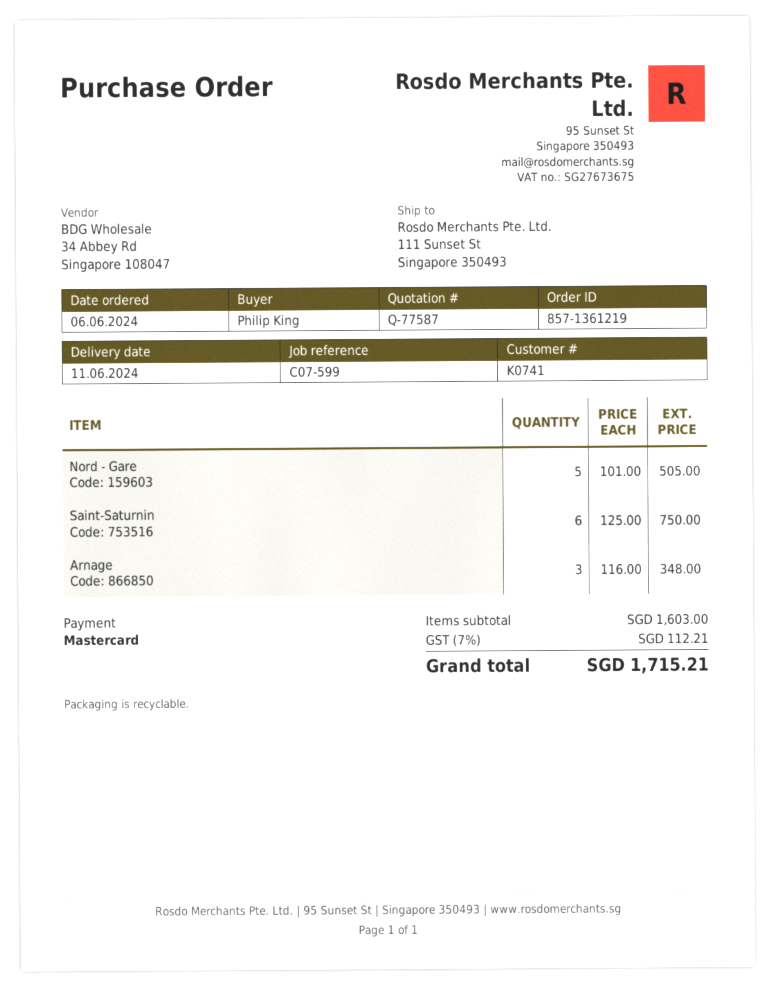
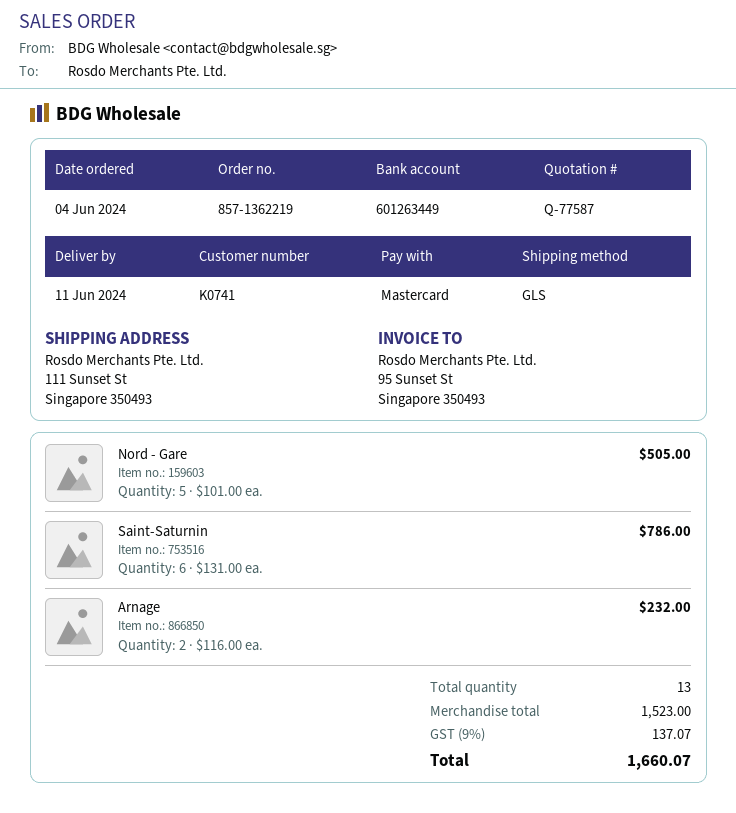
order number: 857-1361219 -> 857-1362219
order date: 2024-06-06 -> 2024-06-04
Saint-Saturnin: 6 x 125.00 = 750.00 -> 6 x 131.00 = 786.00
Arnage: 3 x 116.00 = 348.00 -> 2 x 116.00 = 232.00
subtotal: 1603.00 -> 1523.00
tax: 7% = 112.21 -> 9% = 137.07
total: 1715.21 -> 1660.07

